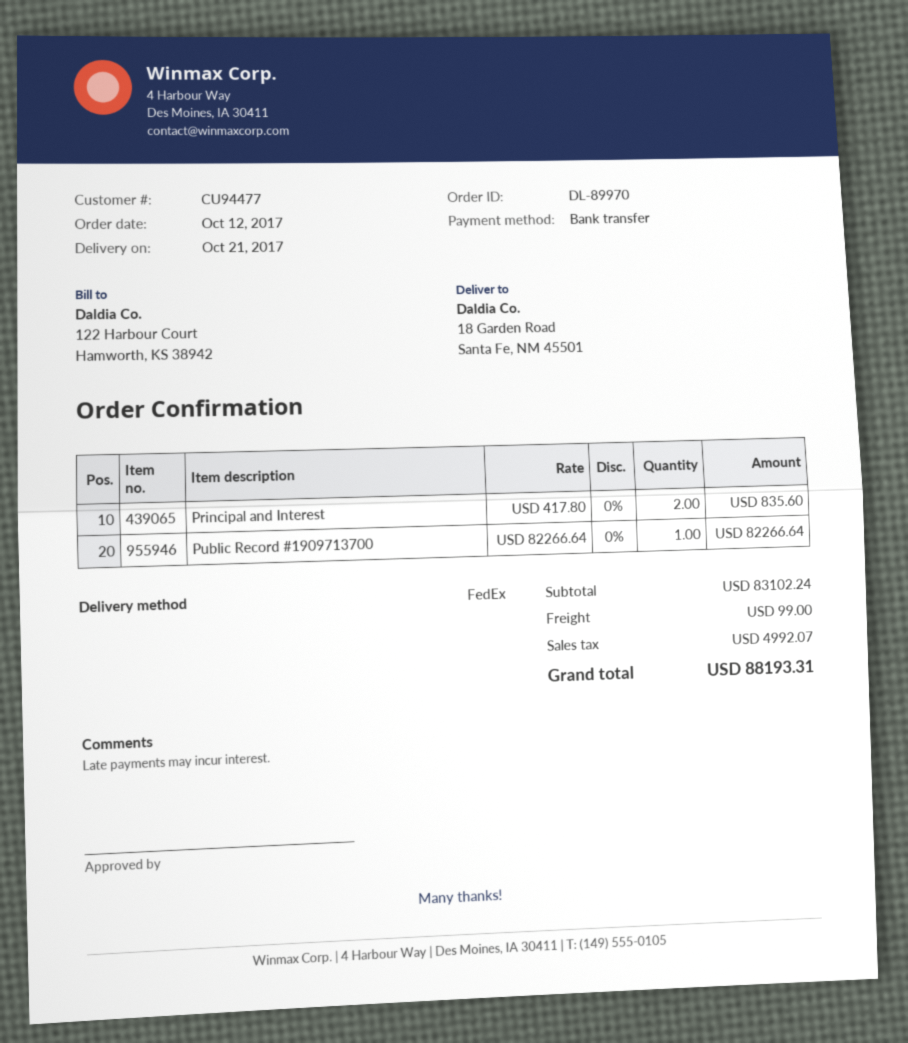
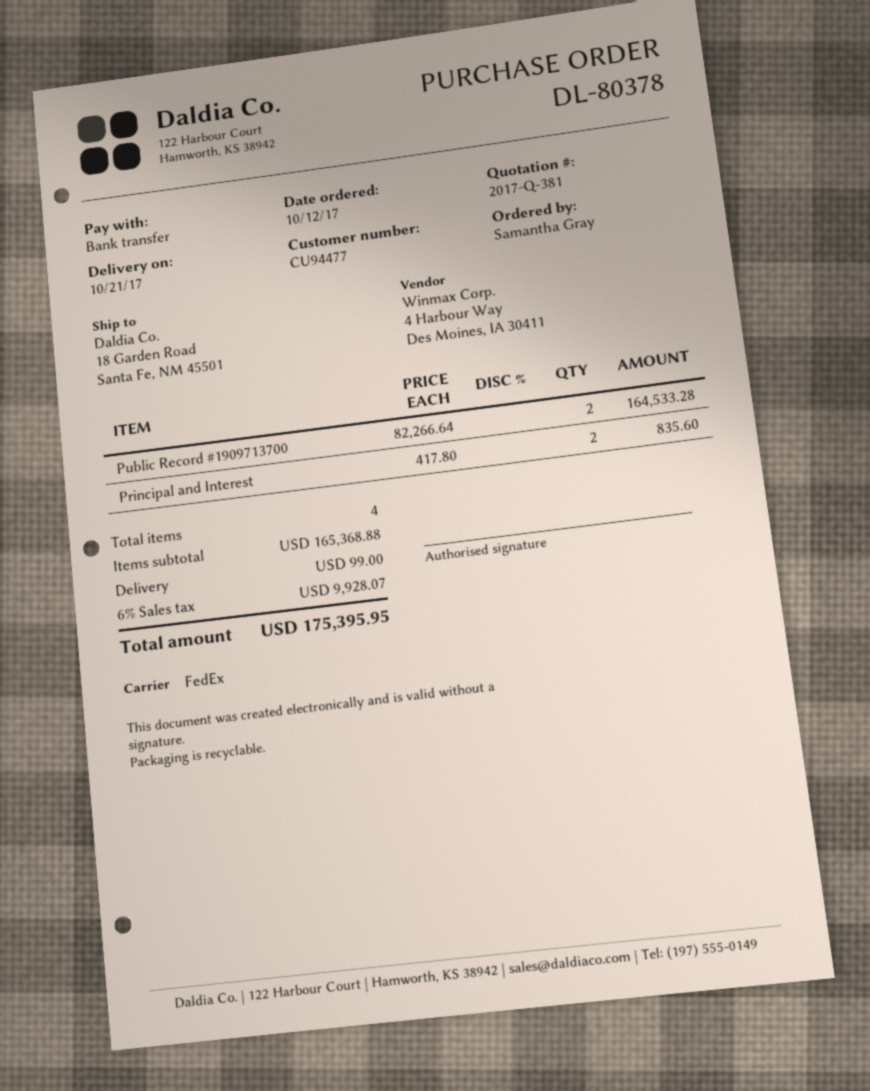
order number: DL-89970 -> DL-80378
Public Record #1909713700: 1 x 82266.64 = 82266.64 -> 2 x 82266.64 = 164533.28
subtotal: 83102.24 -> 165368.88
tax: 4992.07 -> 9928.07
total: 88193.31 -> 175395.95

